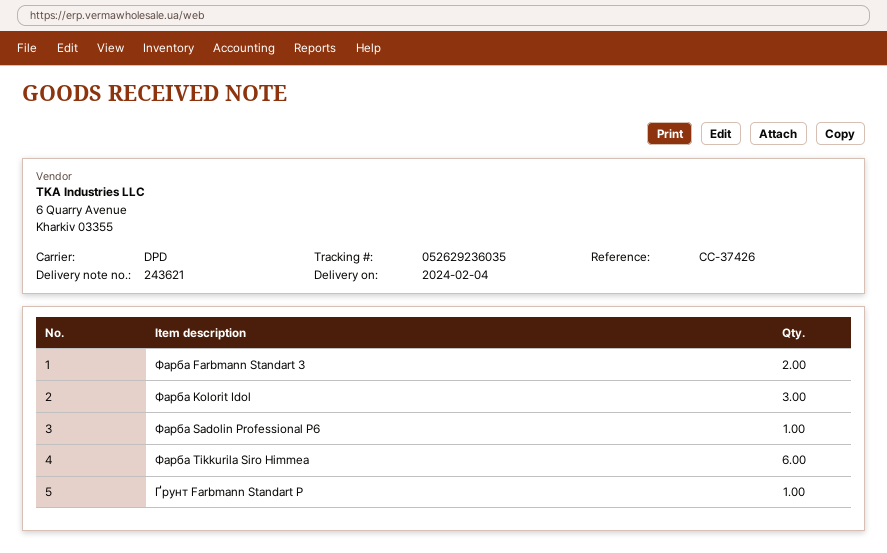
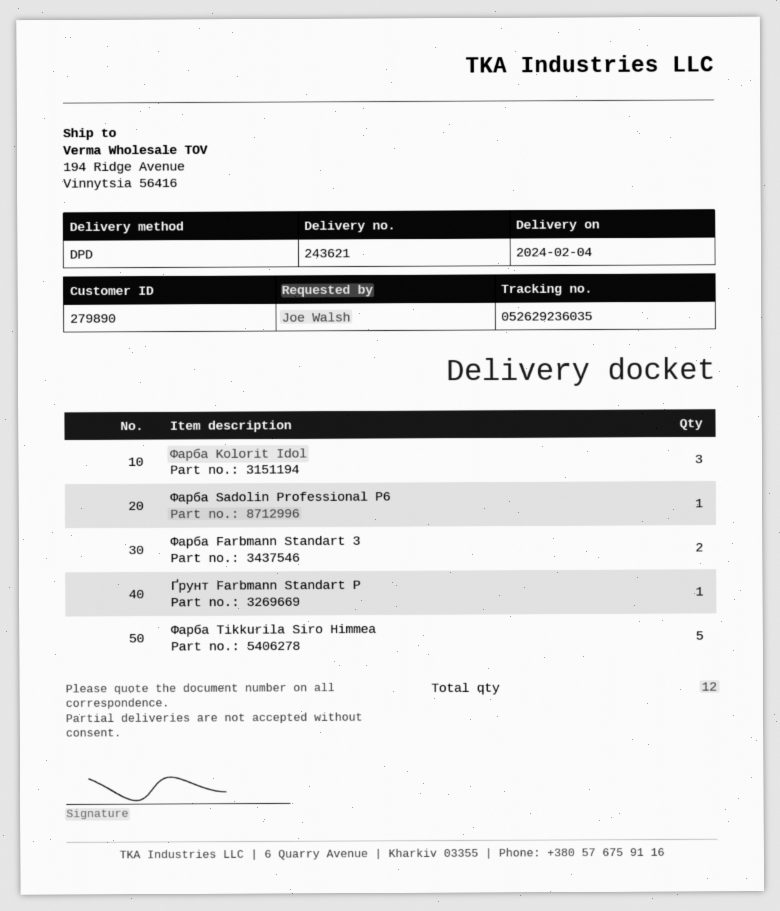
Фарба Tikkurila Siro Himmea: 6 -> 5

